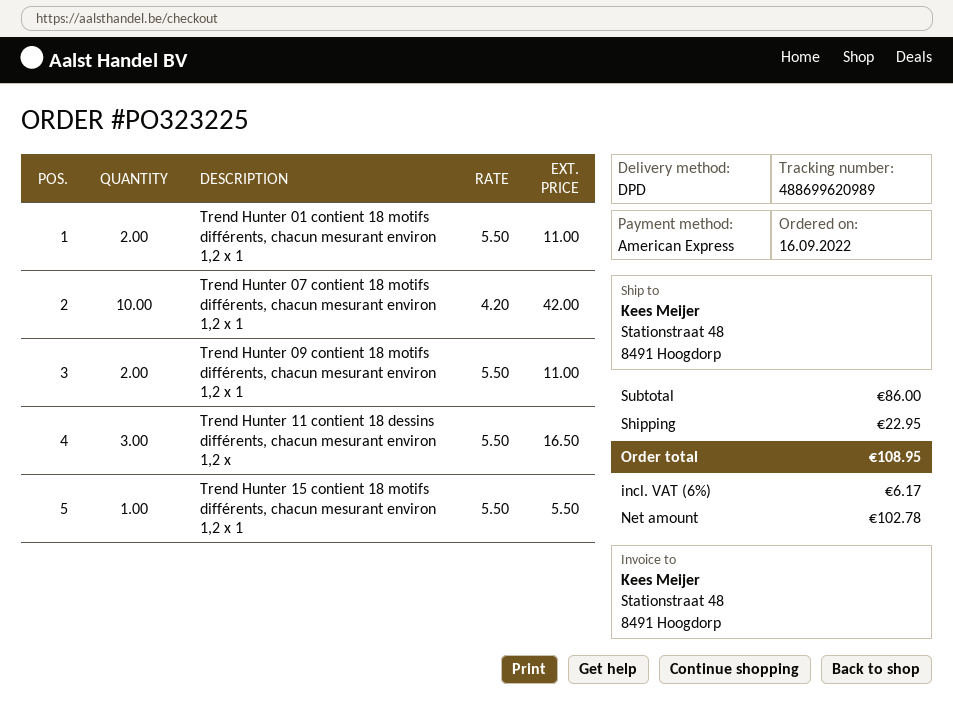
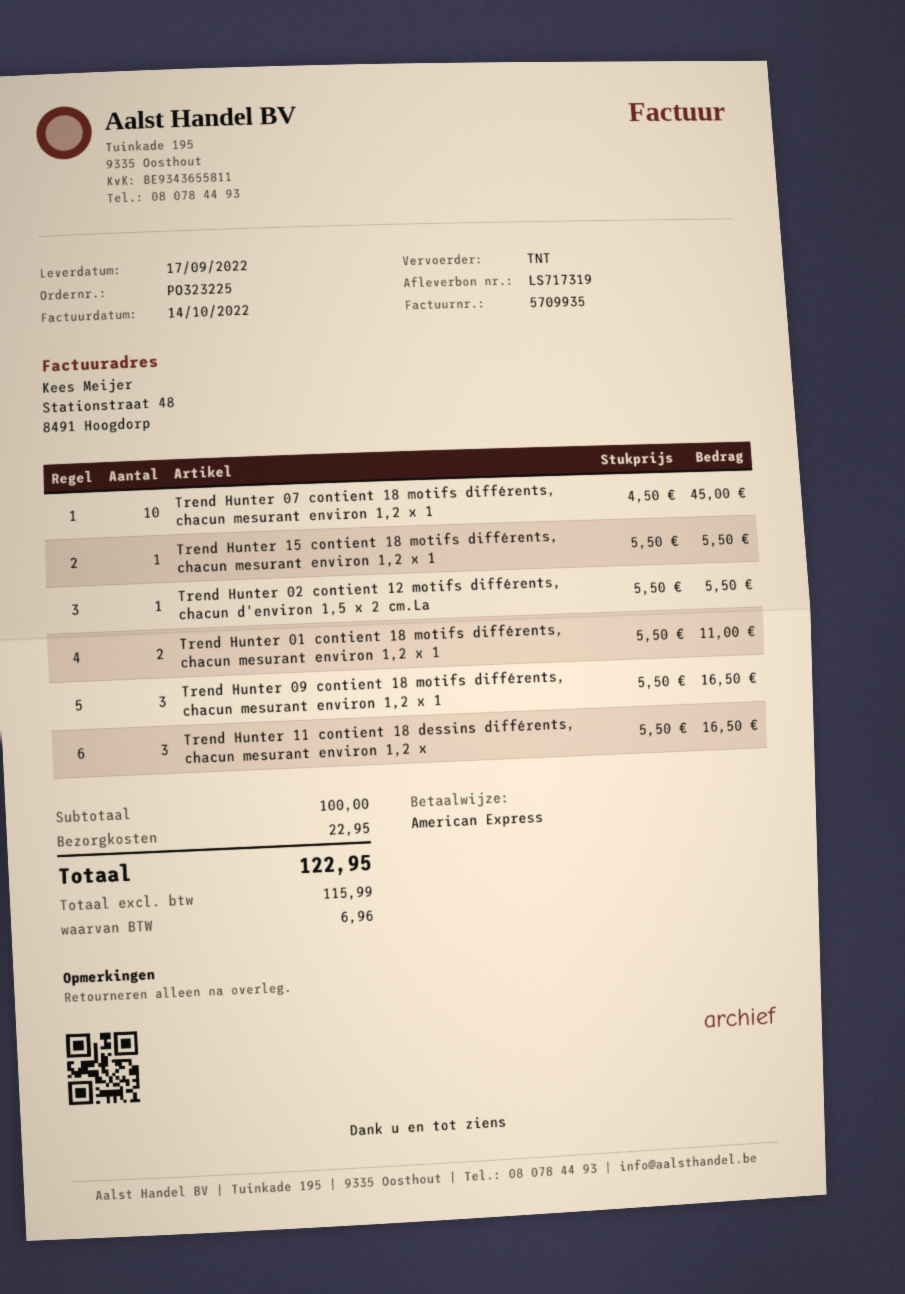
shipping method: DPD -> TNT
Trend Hunter 07 contient 18 motifs différents, chacun mesurant environ 1,2 x 1: 10 x 4.20 = 42.00 -> 10 x 4.50 = 45.00
Trend Hunter 09 contient 18 motifs différents, chacun mesurant environ 1,2 x 1: 2 x 5.50 = 11.00 -> 3 x 5.50 = 16.50
Trend Hunter 02 contient 12 motifs différents, chacun d'environ 1,5 x 2 cm.La: none -> 1 x 5.50 = 5.50
subtotal: 86.00 -> 100.00
net: 102.78 -> 115.99
tax: 6.17 -> 6.96
total: 108.95 -> 122.95

